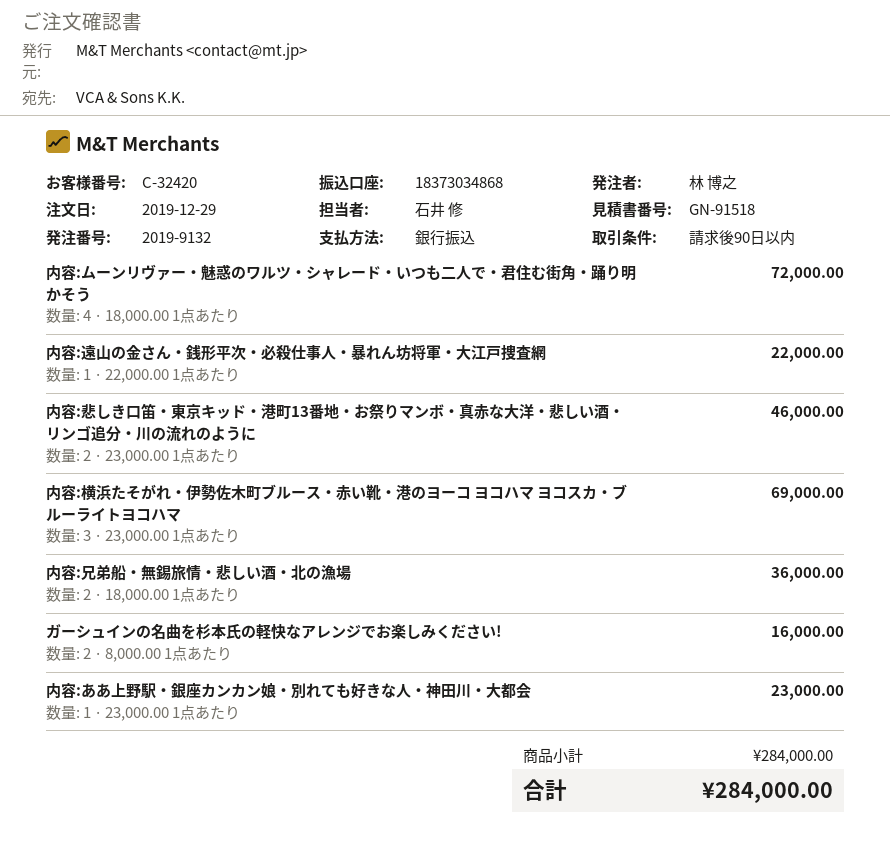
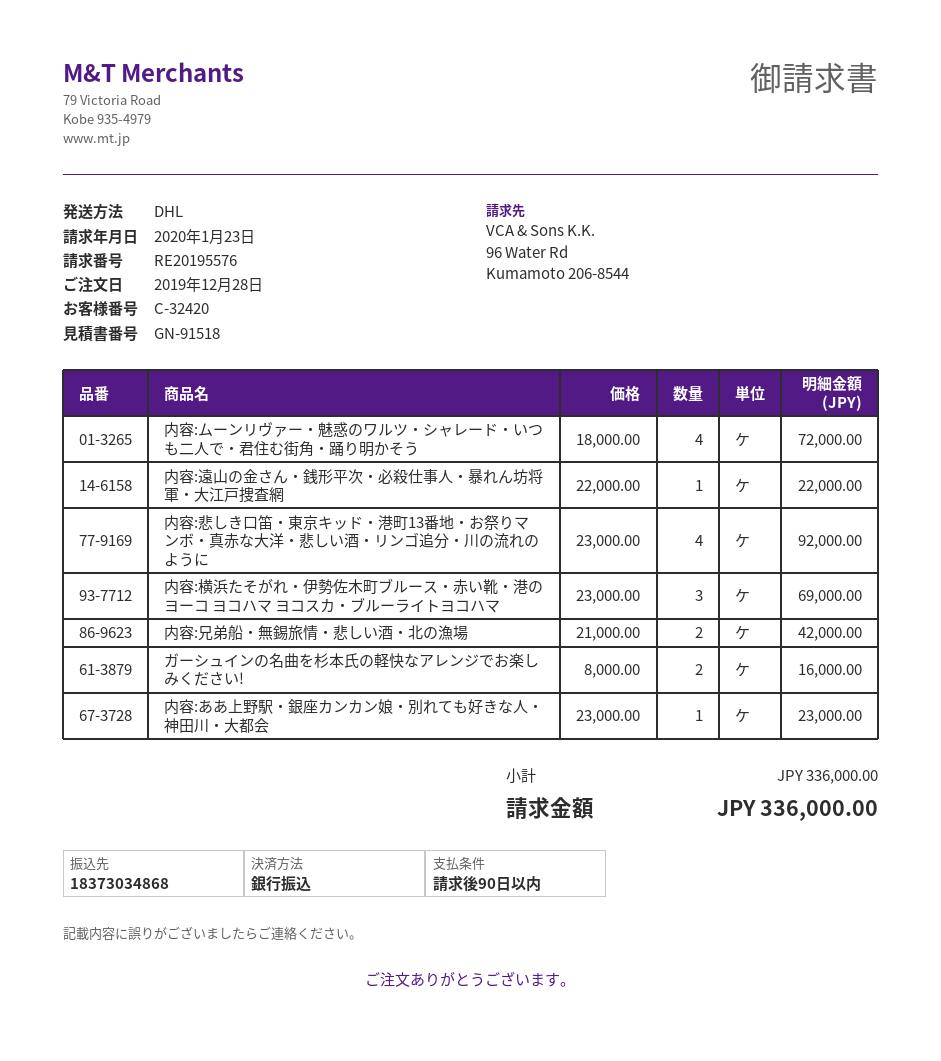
order date: 2019-12-29 -> 2019-12-28
内容:悲しき口笛・東京キッド・港町13番地・お祭りマンボ・真赤な大洋・悲しい酒・リンゴ追分・川の流れのように: 2 x 23000.00 = 46000.00 -> 4 x 23000.00 = 92000.00
内容:兄弟船・無錫旅情・悲しい酒・北の漁場: 2 x 18000.00 = 36000.00 -> 2 x 21000.00 = 42000.00
subtotal: 284000.00 -> 336000.00
total: 284000.00 -> 336000.00

